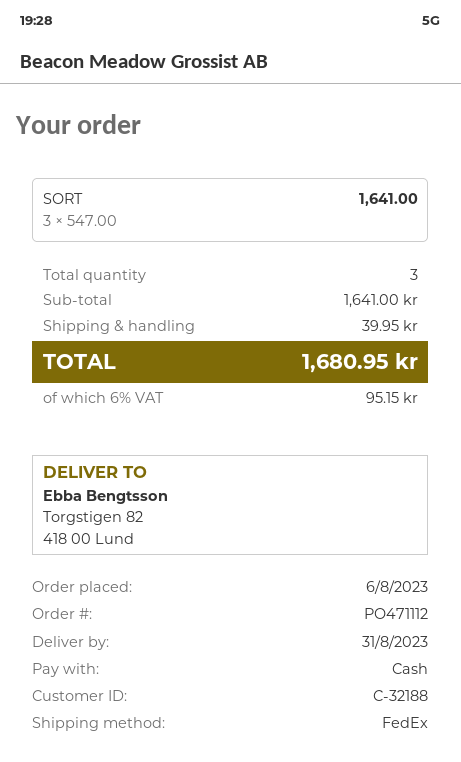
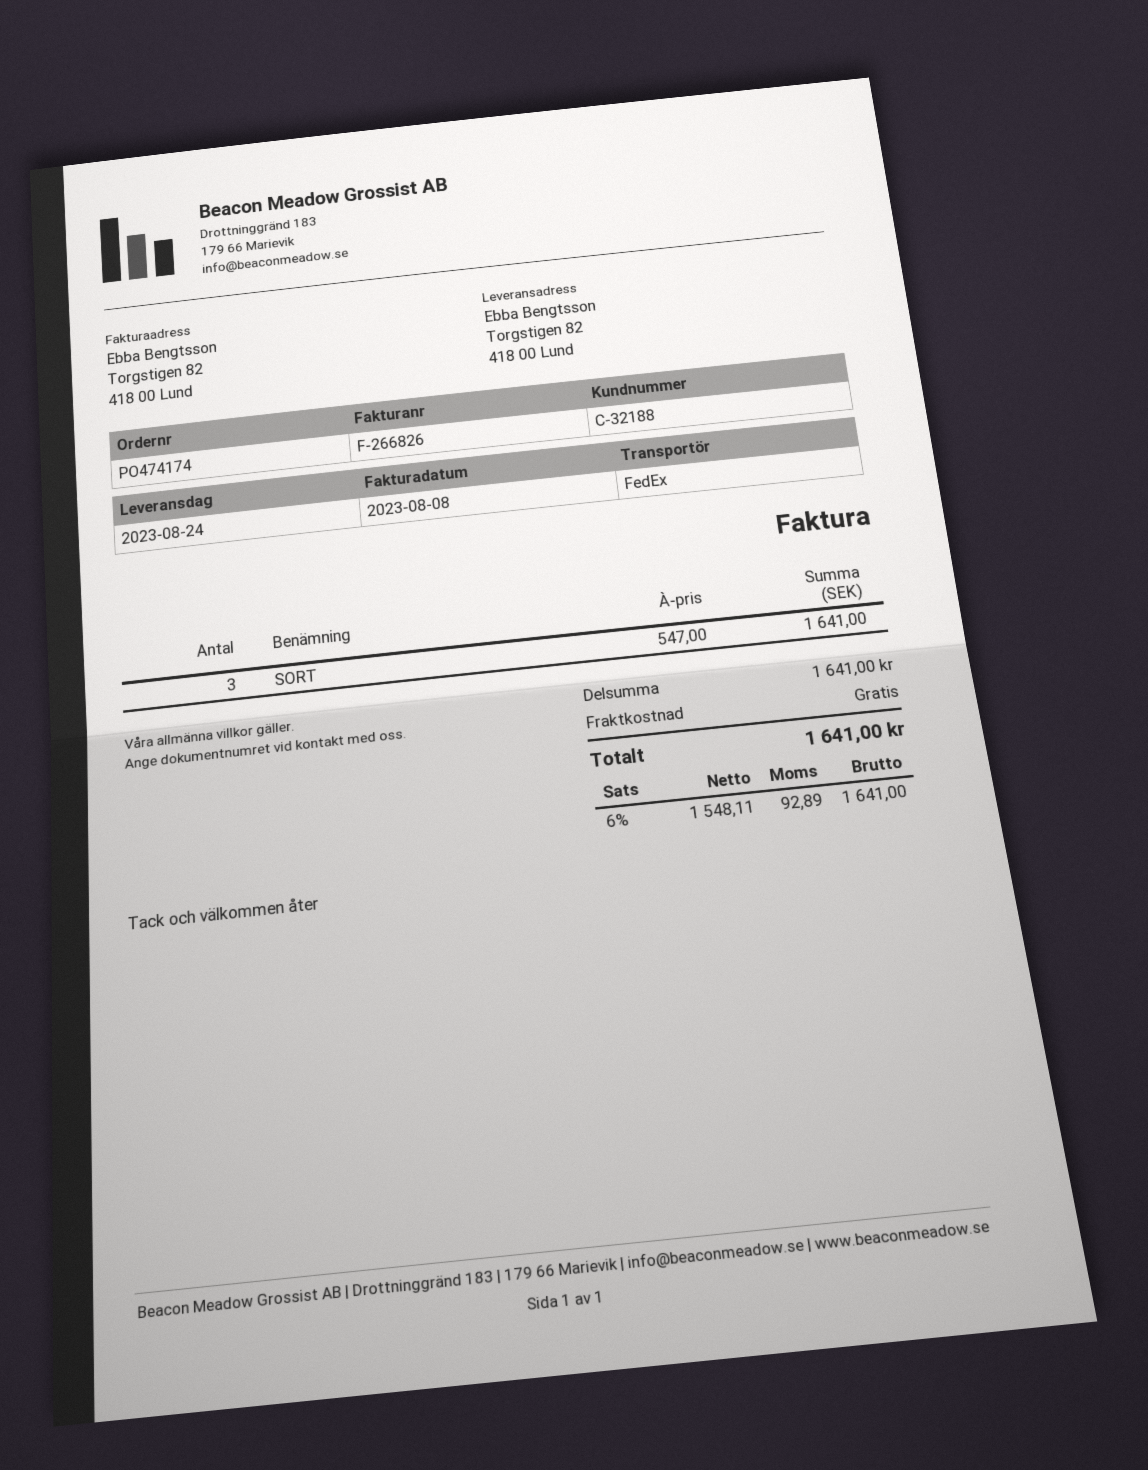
order number: PO471112 -> PO474174
delivery date: 2023-08-31 -> 2023-08-24
shipping: 39.95 -> 0.00
tax: 6% = 95.15 -> 6% = 92.89
total: 1680.95 -> 1641.00

